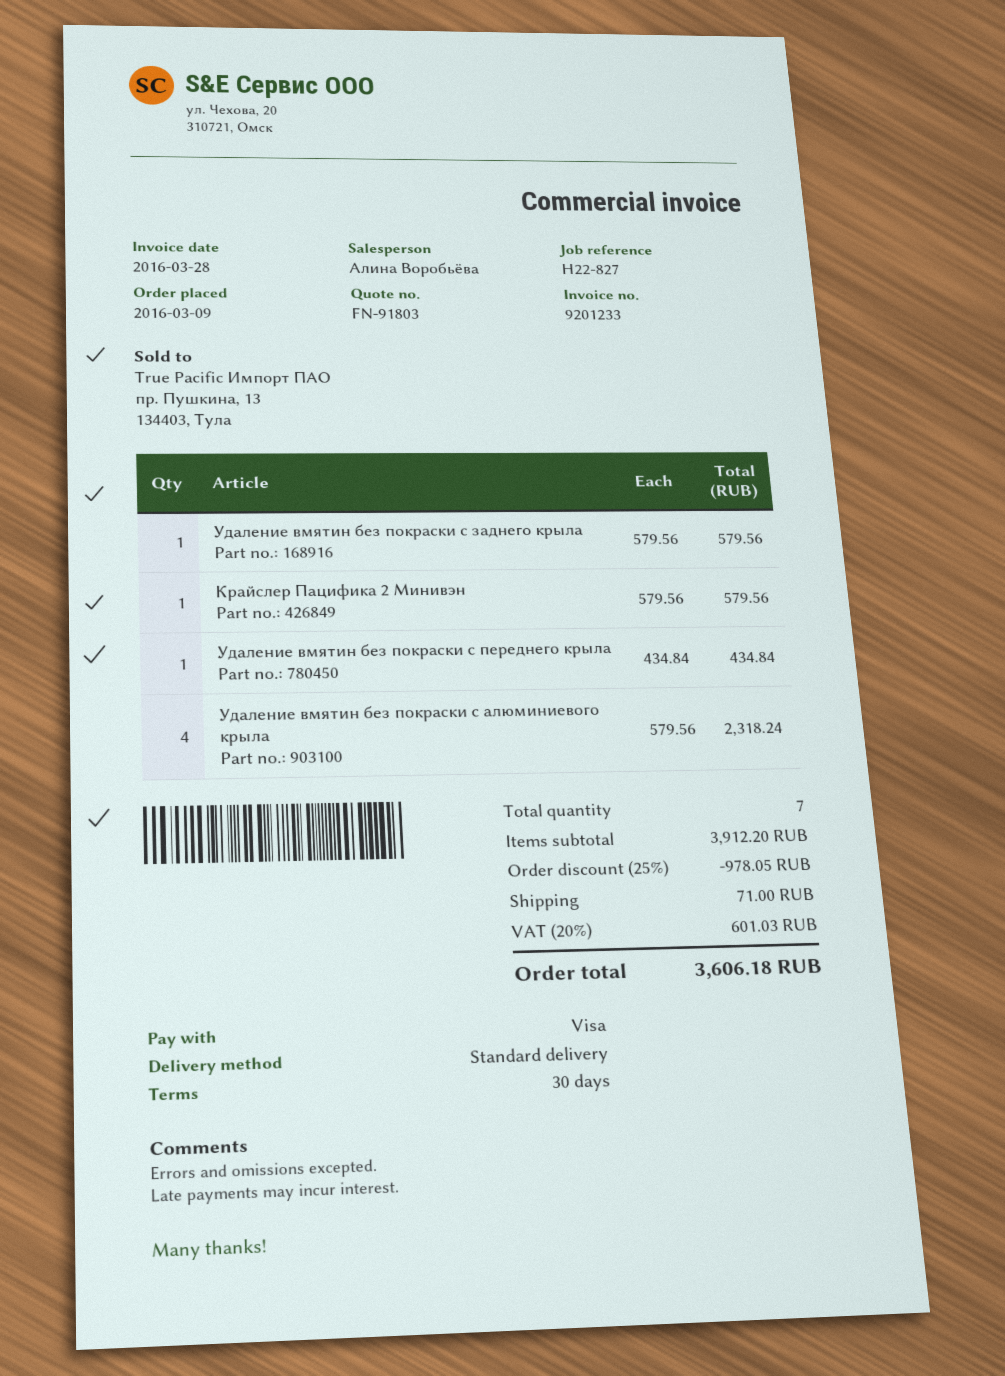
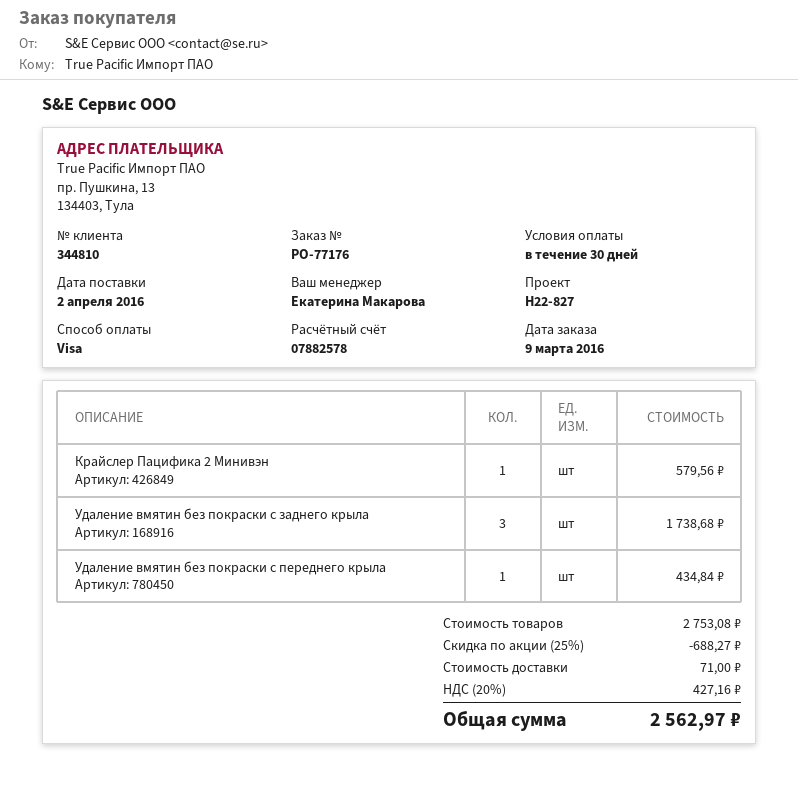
sales rep: Алина Воробьёва -> Екатерина Макарова
Удаление вмятин без покраски с заднего крыла: 1 for 579.56 -> 3 for 1738.68
Удаление вмятин без покраски с алюминиевого крыла: 4 for 2318.24 -> none
subtotal: 3912.20 -> 2753.08
discount: 25% = 978.05 -> 25% = 688.27
tax: 20% = 601.03 -> 20% = 427.16
total: 3606.18 -> 2562.97

